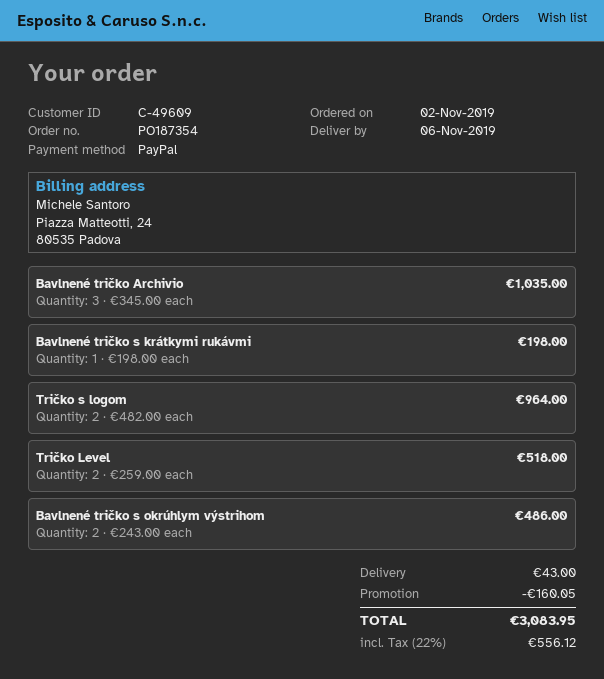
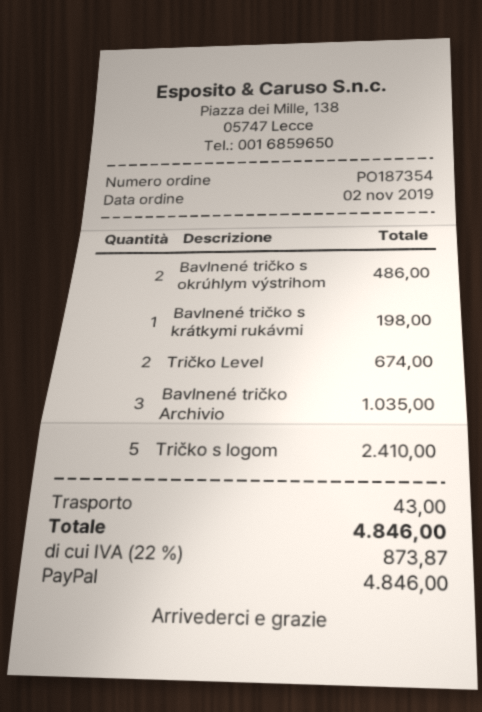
Tričko s logom: 2 for 964.00 -> 5 for 2410.00
Tričko Level: 2 for 518.00 -> 2 for 674.00
discount: 160.05 -> none
tax: 22% = 556.12 -> 22% = 873.87
total: 3083.95 -> 4846.00

